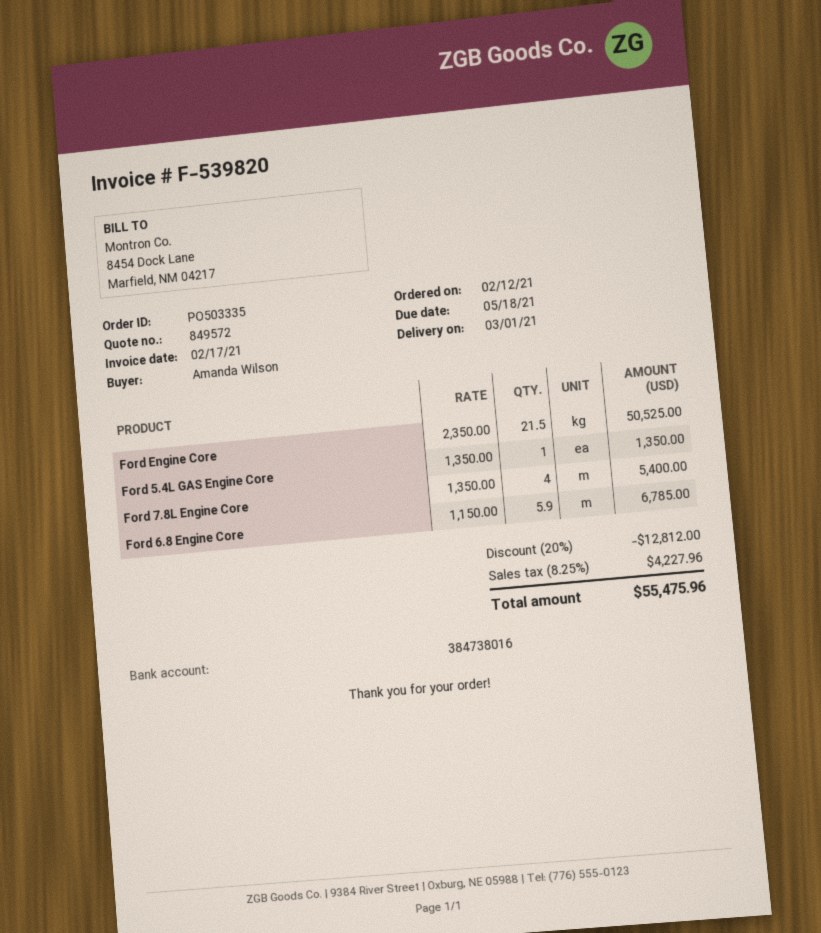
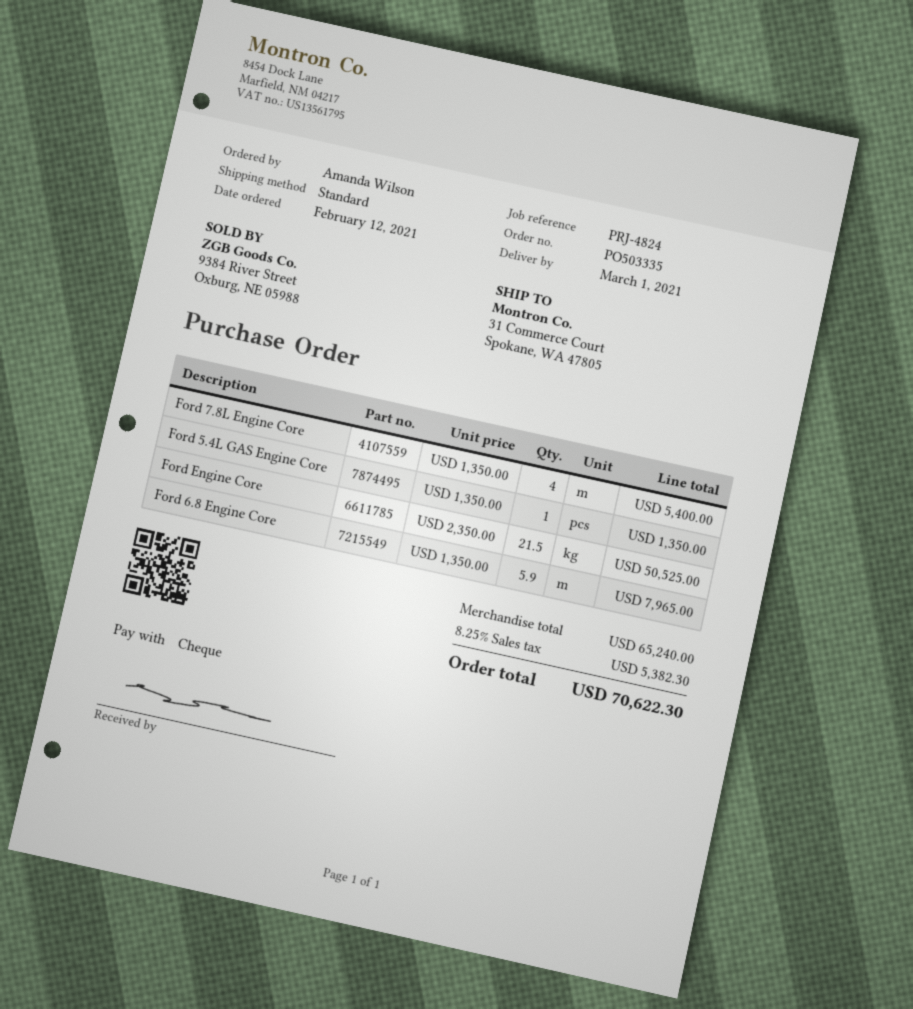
Ford 6.8 Engine Core: 5.9 x 1150.00 = 6785.00 -> 5.9 x 1350.00 = 7965.00
discount: 20% = 12812.00 -> none
tax: 8.25% = 4227.96 -> 8.25% = 5382.30
total: 55475.96 -> 70622.30

